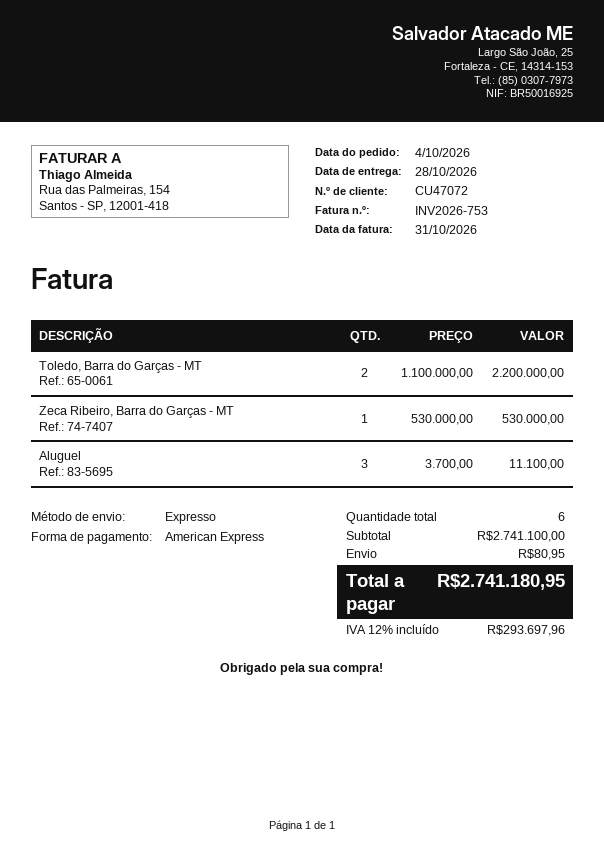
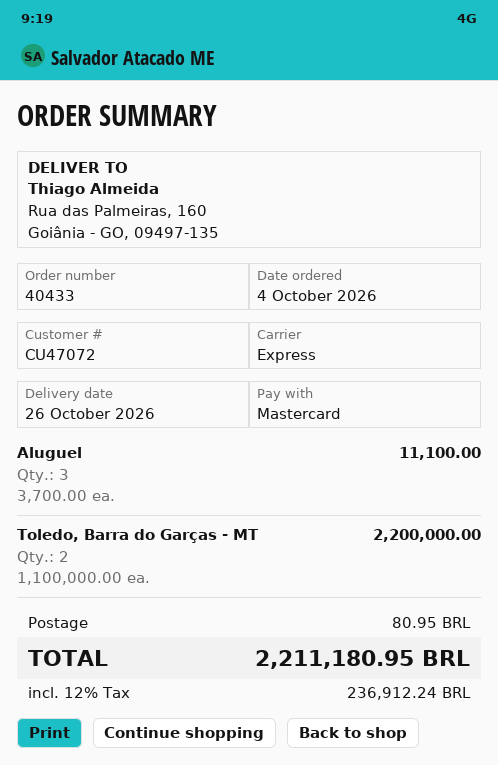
delivery date: 2026-10-28 -> 2026-10-26
payment method: American Express -> Mastercard
Zeca Ribeiro, Barra do Garças - MT: 1 x 530000.00 = 530000.00 -> none
tax: 12% = 293697.96 -> 12% = 236912.24
total: 2741180.95 -> 2211180.95

